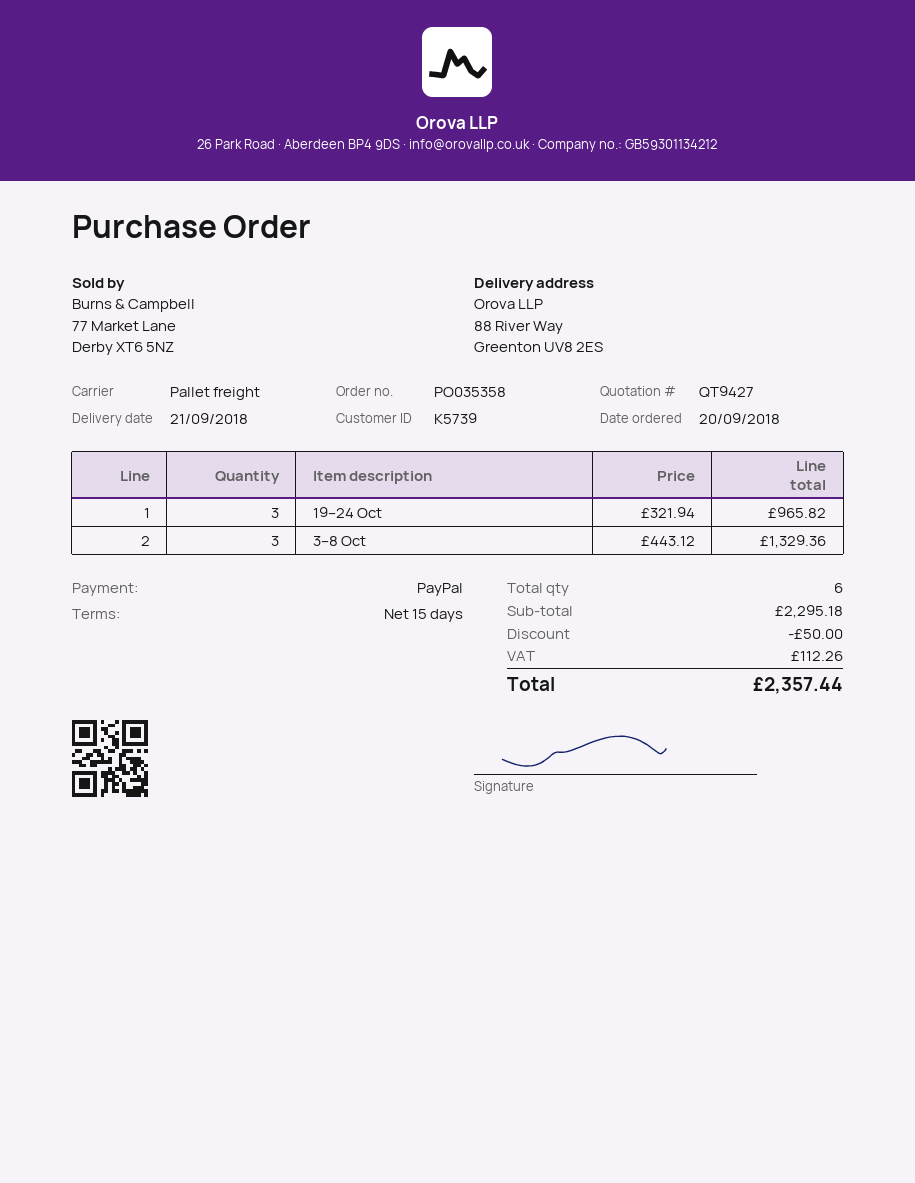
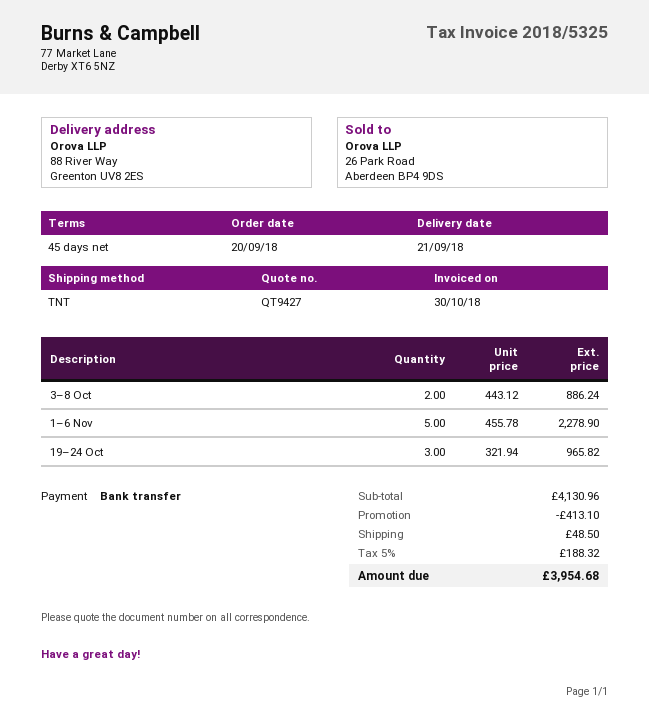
payment terms: 15 days -> 45 days
payment method: PayPal -> bank transfer
shipping method: pallet freight -> TNT
3–8 Oct: 3 x 443.12 = 1329.36 -> 2 x 443.12 = 886.24
1–6 Nov: none -> 5 x 455.78 = 2278.90
subtotal: 2295.18 -> 4130.96
discount: 50.00 -> 413.10
shipping: none -> 48.50
tax: 112.26 -> 188.32
total: 2357.44 -> 3954.68

